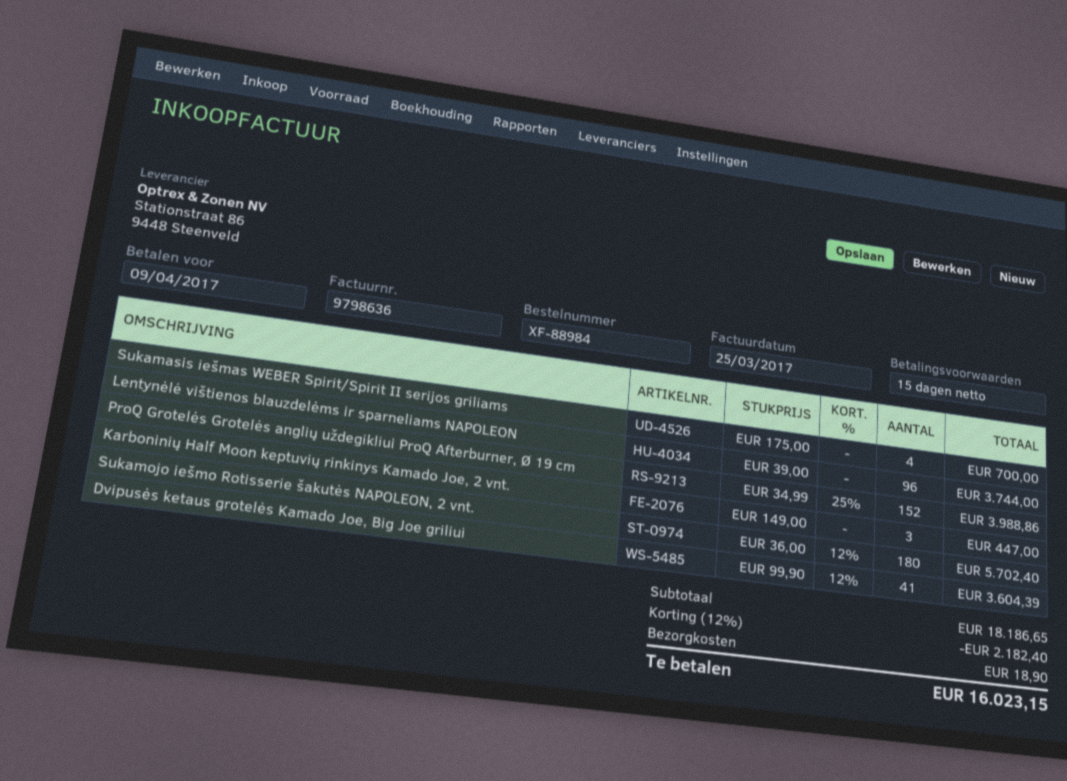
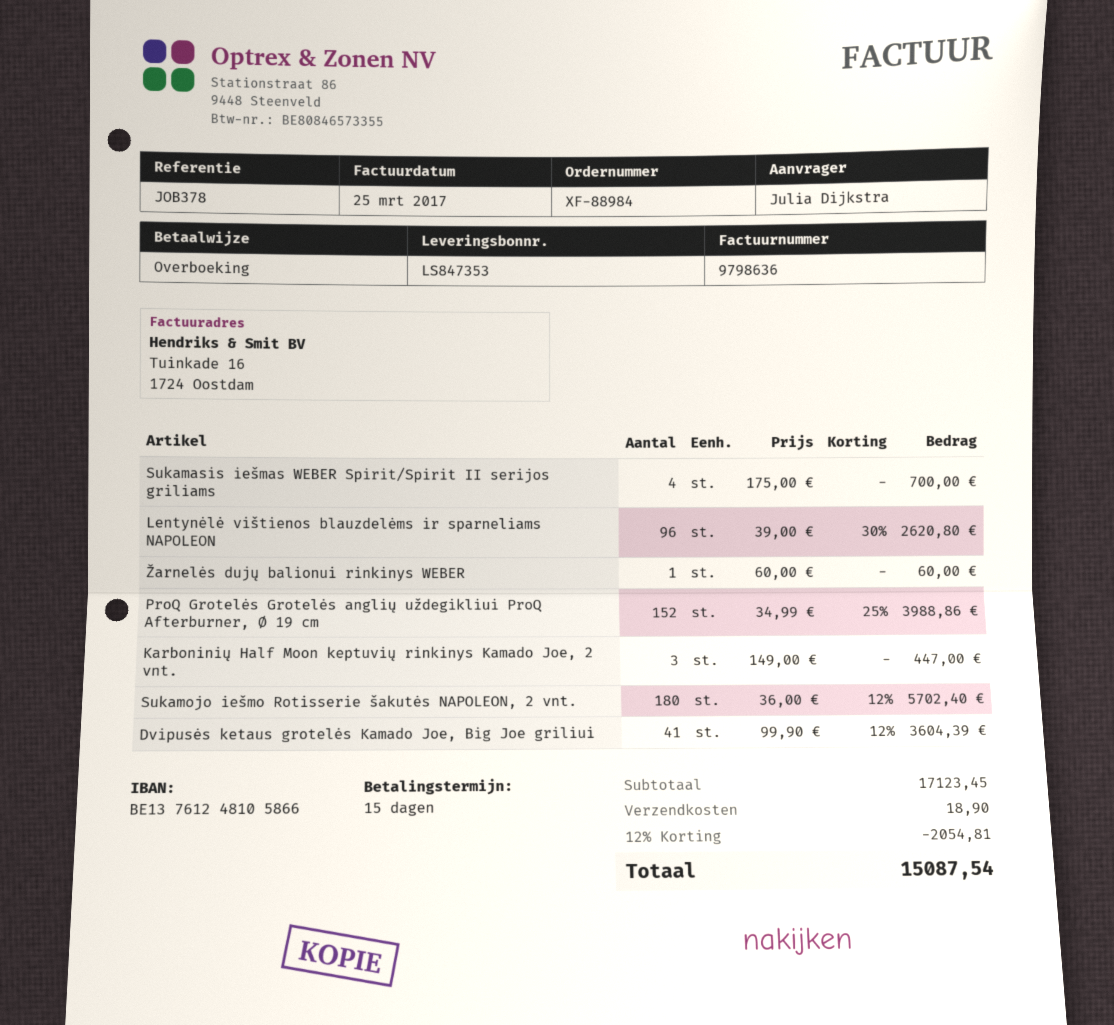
Lentynėlė vištienos blauzdelėms ir sparneliams NAPOLEON: 96 x 39.00 = 3744.00 -> 96 x 39.00 - 30% = 2620.80
Žarnelės dujų balionui rinkinys WEBER: none -> 1 x 60.00 = 60.00
subtotal: 18186.65 -> 17123.45
discount: 12% = 2182.40 -> 12% = 2054.81
total: 16023.15 -> 15087.54

